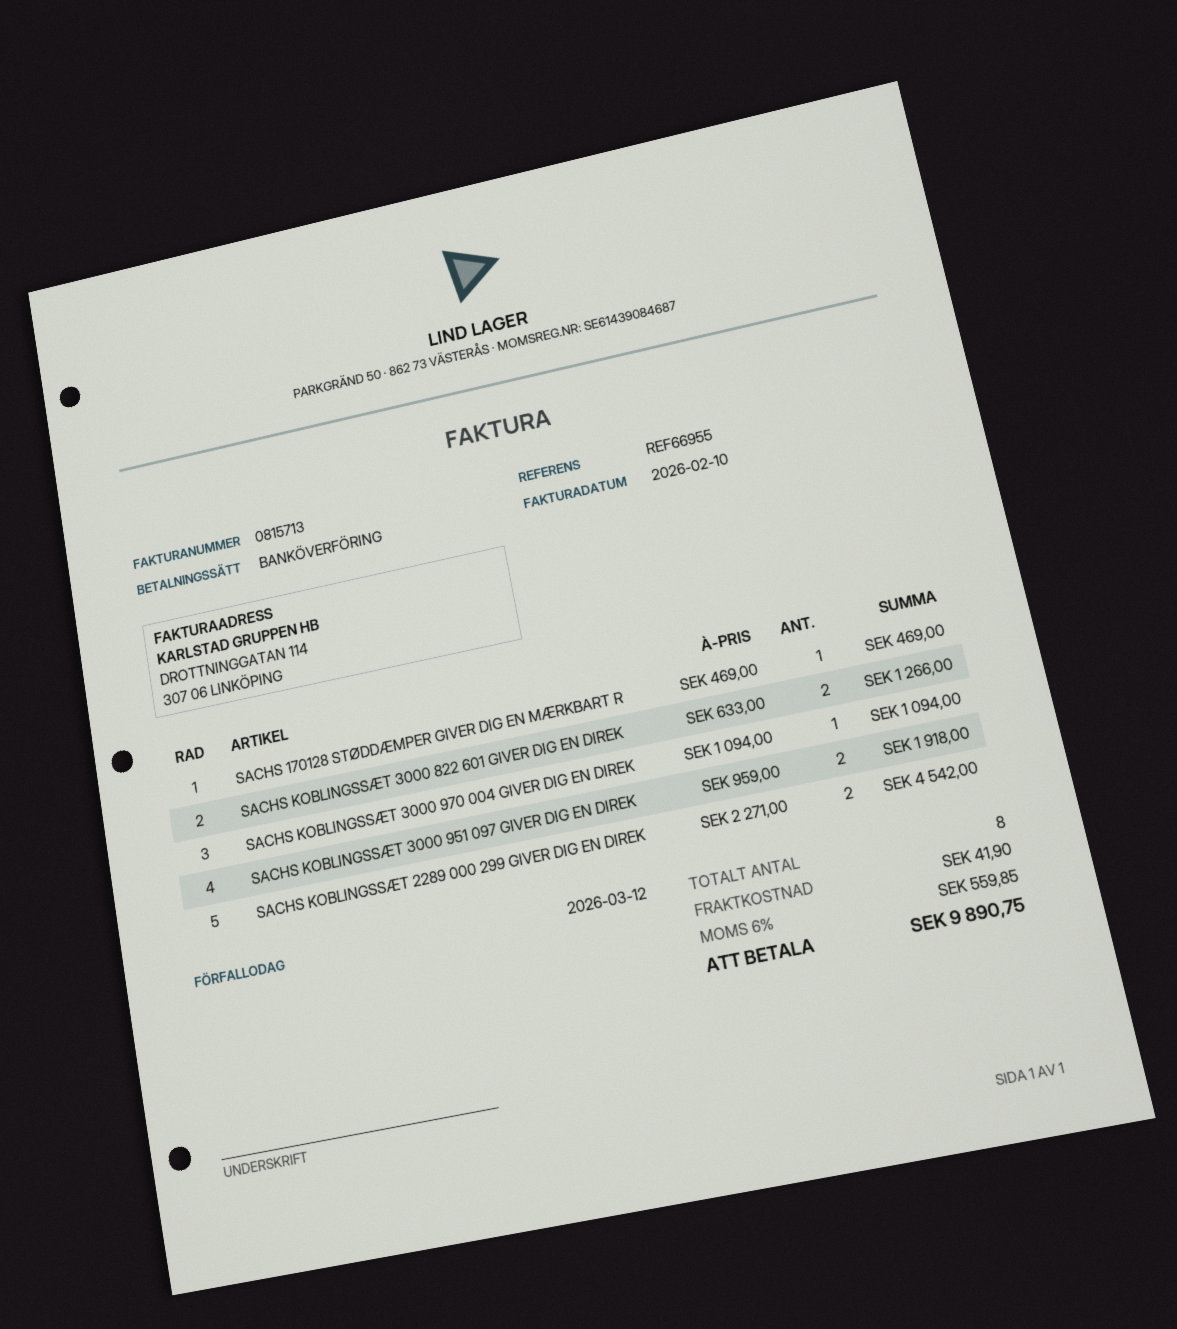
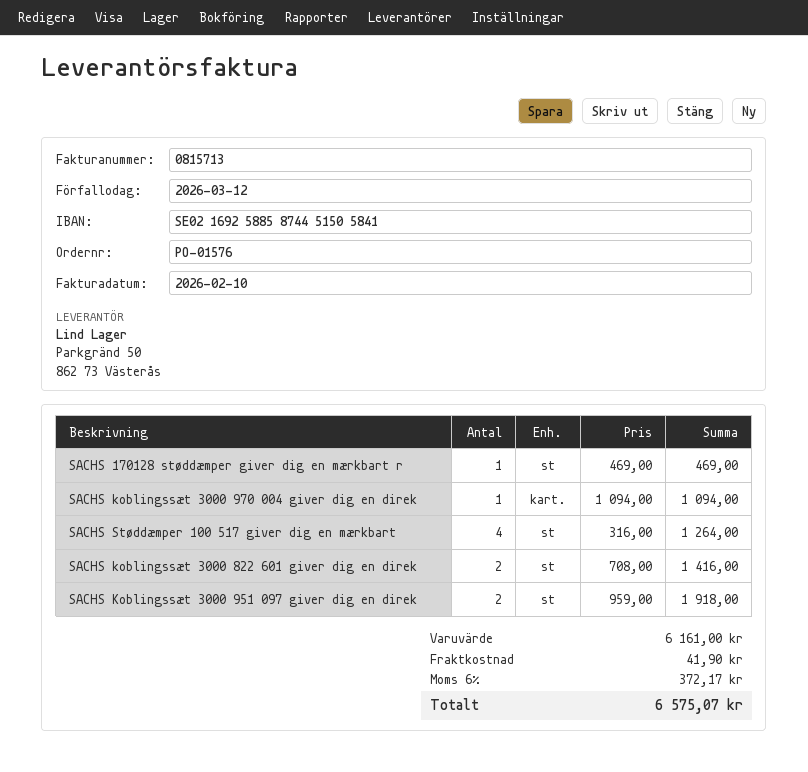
SACHS KOBLINGSSÆT 3000 822 601 GIVER DIG EN DIREK: 2 x 633.00 = 1266.00 -> 2 x 708.00 = 1416.00
SACHS KOBLINGSSÆT 2289 000 299 GIVER DIG EN DIREK: 2 x 2271.00 = 4542.00 -> none
SACHS Støddæmper 100 517 giver dig en mærkbart: none -> 4 x 316.00 = 1264.00
tax: 6% = 559.85 -> 6% = 372.17
total: 9890.75 -> 6575.07

